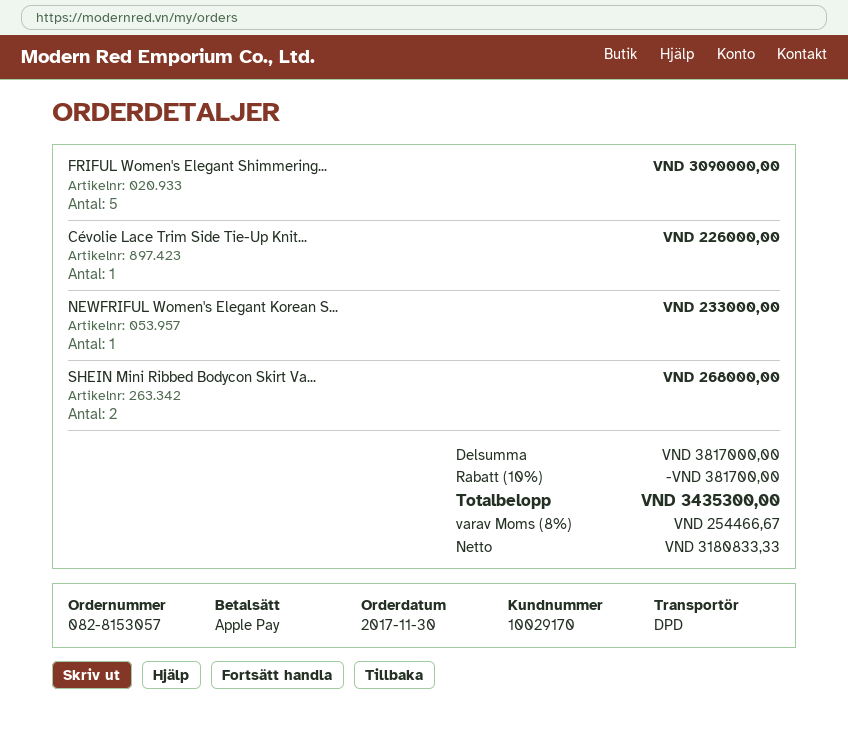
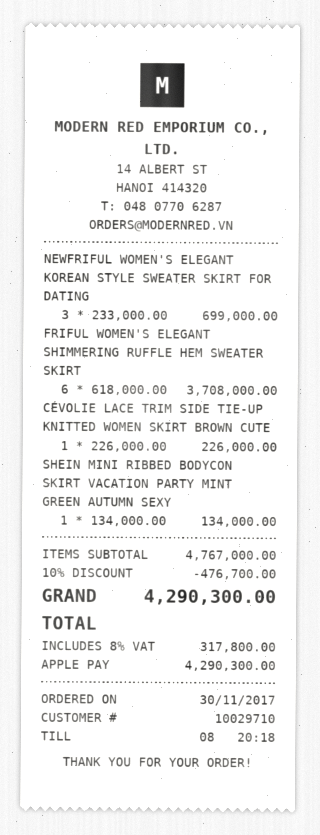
customer number: 10029170 -> 10029710
FRIFUL Women's Elegant Shimmering...: 5 for 3090000.00 -> 6 for 3708000.00
NEWFRIFUL Women's Elegant Korean S...: 1 for 233000.00 -> 3 for 699000.00
SHEIN Mini Ribbed Bodycon Skirt Va...: 2 for 268000.00 -> 1 for 134000.00
subtotal: 3817000.00 -> 4767000.00
discount: 10% = 381700.00 -> 10% = 476700.00
tax: 8% = 254466.67 -> 8% = 317800.00
total: 3435300.00 -> 4290300.00

